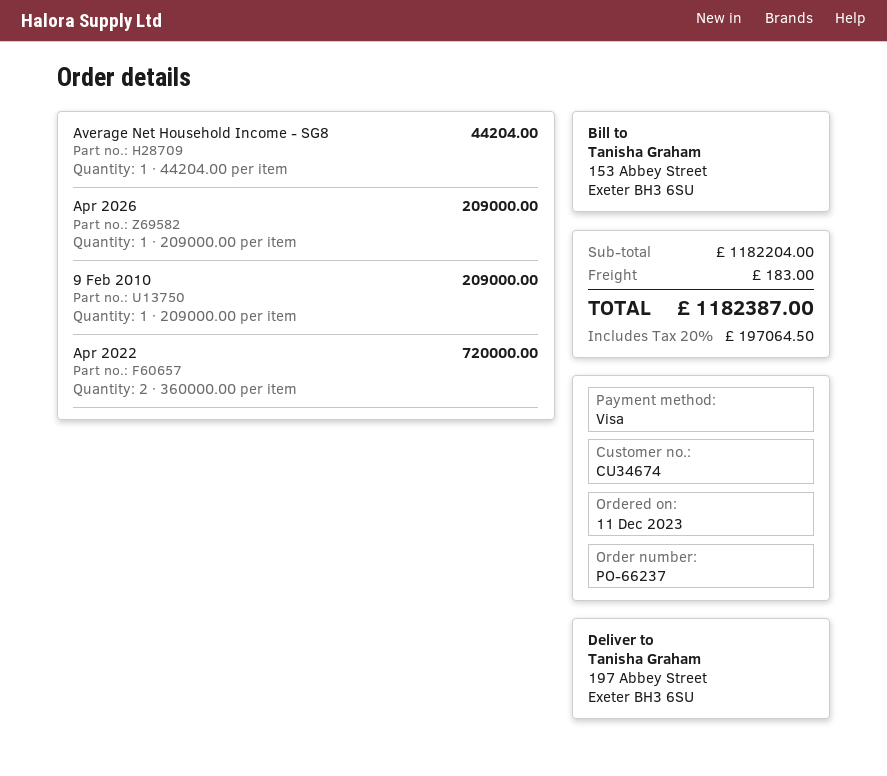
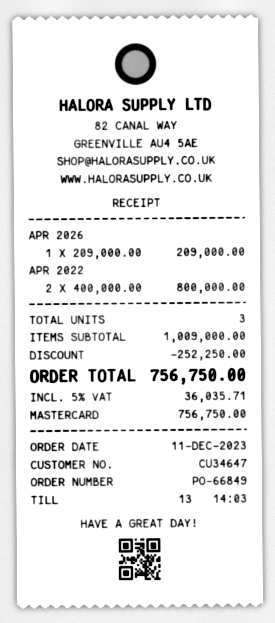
order number: PO-66237 -> PO-66849
customer number: CU34674 -> CU34647
payment method: Visa -> Mastercard
Average Net Household Income - SG8: 1 x 44204.00 = 44204.00 -> none
9 Feb 2010: 1 x 209000.00 = 209000.00 -> none
Apr 2022: 2 x 360000.00 = 720000.00 -> 2 x 400000.00 = 800000.00
subtotal: 1182204.00 -> 1009000.00
discount: none -> 252250.00
shipping: 183.00 -> none
tax: 20% = 197064.50 -> 5% = 36035.71
total: 1182387.00 -> 756750.00

